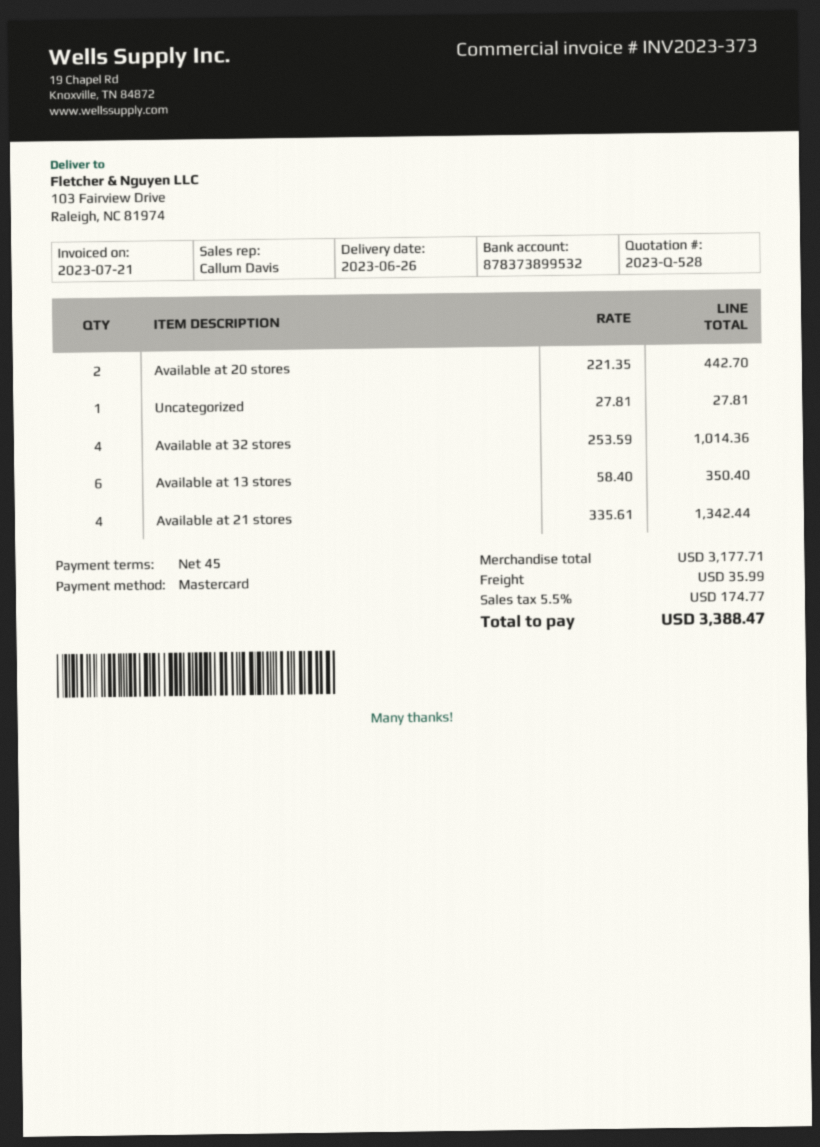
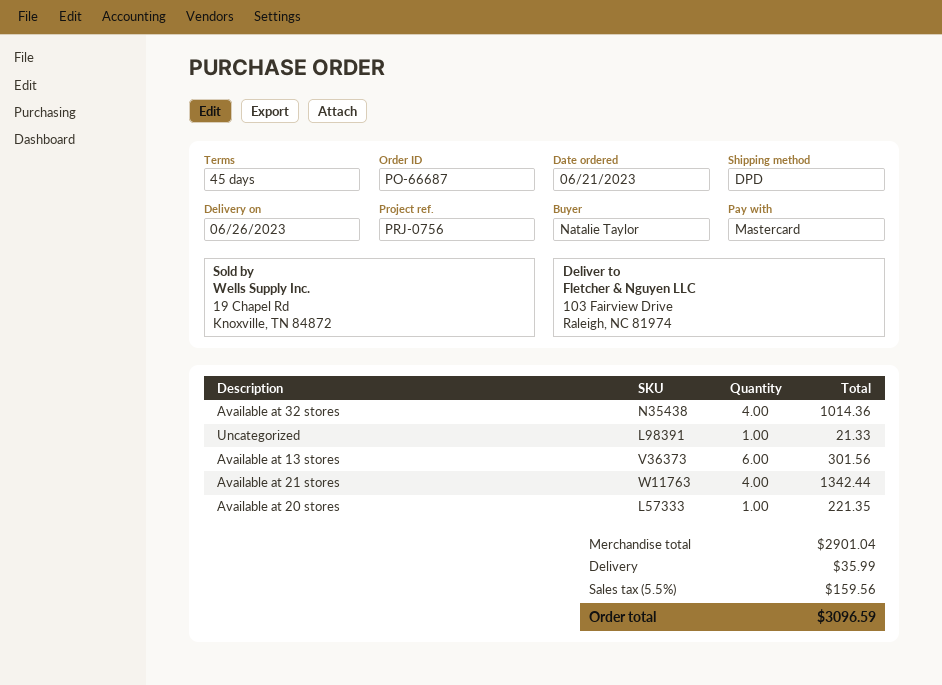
Available at 20 stores: 2 for 442.70 -> 1 for 221.35
Uncategorized: 1 for 27.81 -> 1 for 21.33
Available at 13 stores: 6 for 350.40 -> 6 for 301.56
subtotal: 3177.71 -> 2901.04
tax: 5.5% = 174.77 -> 5.5% = 159.56
total: 3388.47 -> 3096.59

